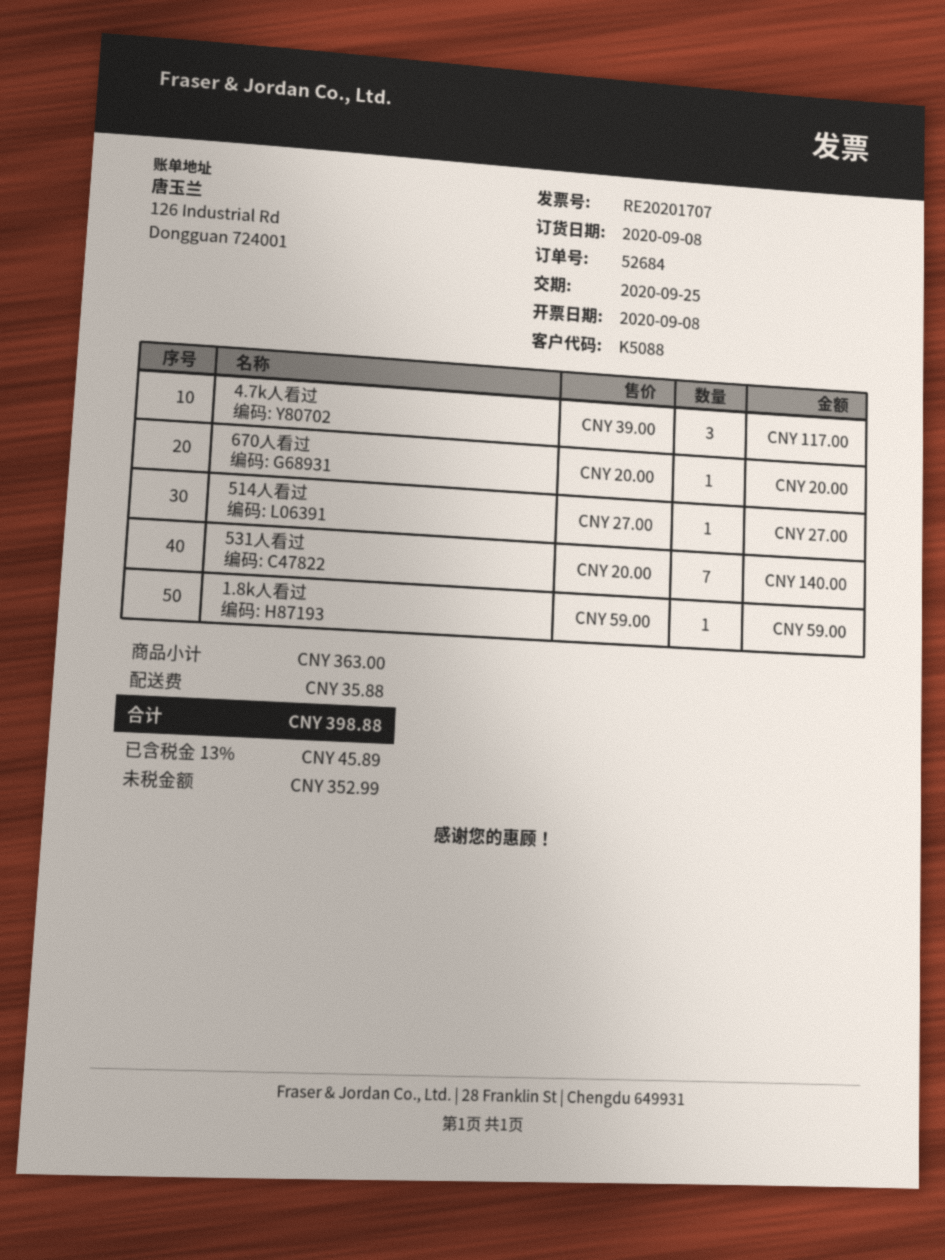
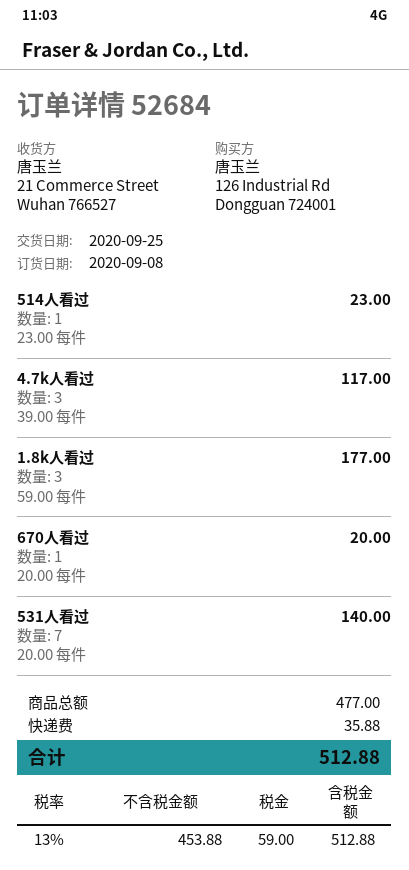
514人看过: 1 x 27.00 = 27.00 -> 1 x 23.00 = 23.00
1.8k人看过: 1 x 59.00 = 59.00 -> 3 x 59.00 = 177.00
subtotal: 363.00 -> 477.00
net: 352.99 -> 453.88
tax: 13% = 45.89 -> 13% = 59.00
total: 398.88 -> 512.88

